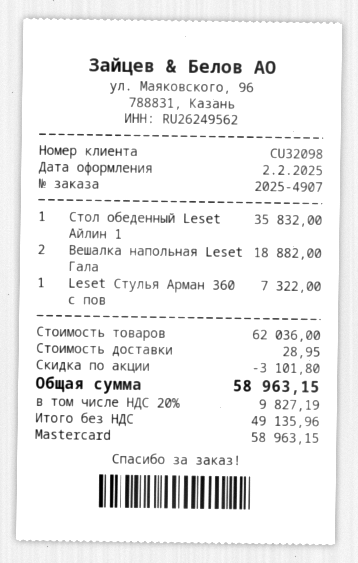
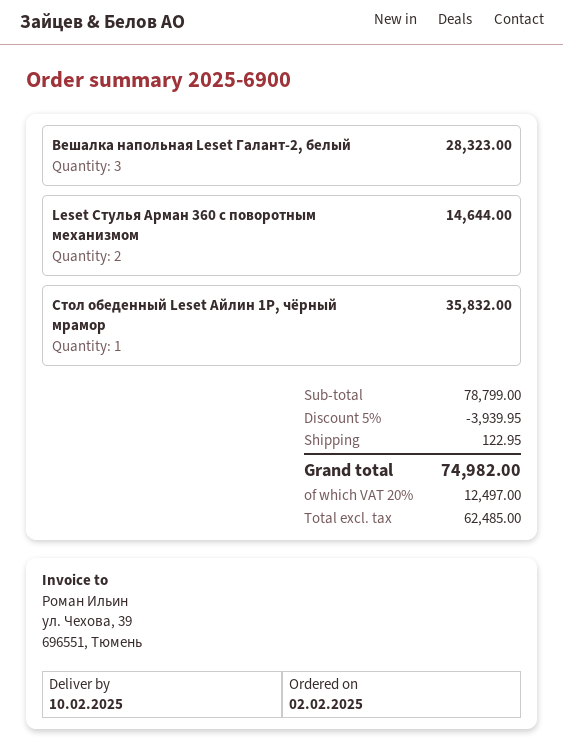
order number: 2025-4907 -> 2025-6900
Вешалка напольная Leset Гала: 2 for 18882.00 -> 3 for 28323.00
Leset Стулья Арман 360 с пов: 1 for 7322.00 -> 2 for 14644.00
subtotal: 62036.00 -> 78799.00
discount: 3101.80 -> 3939.95
shipping: 28.95 -> 122.95
net: 49135.96 -> 62485.00
tax: 20% = 9827.19 -> 20% = 12497.00
total: 58963.15 -> 74982.00

